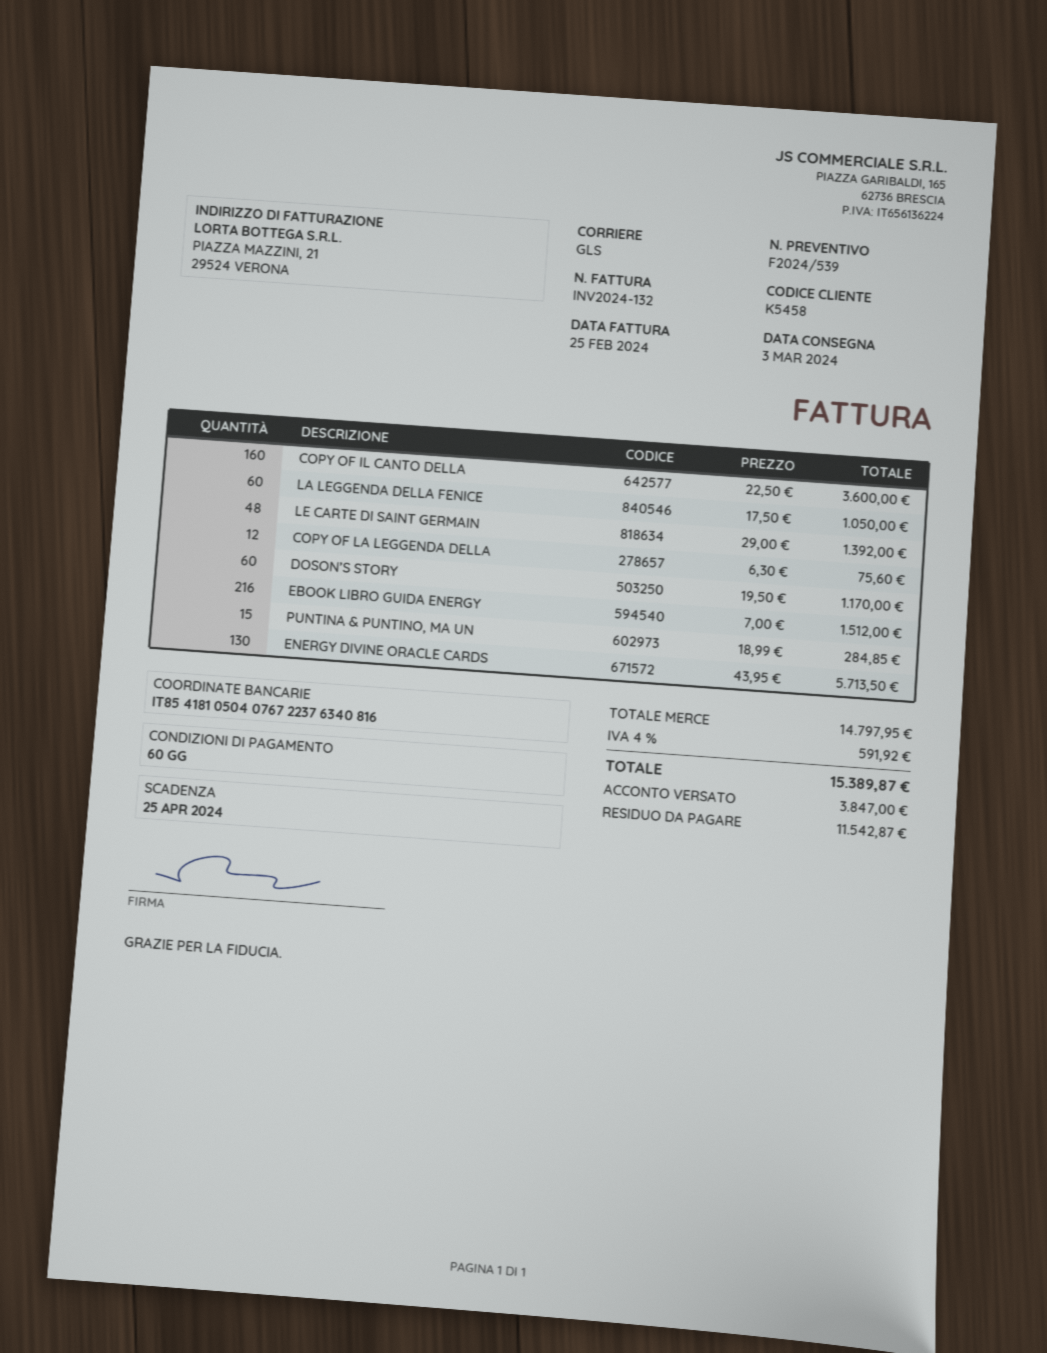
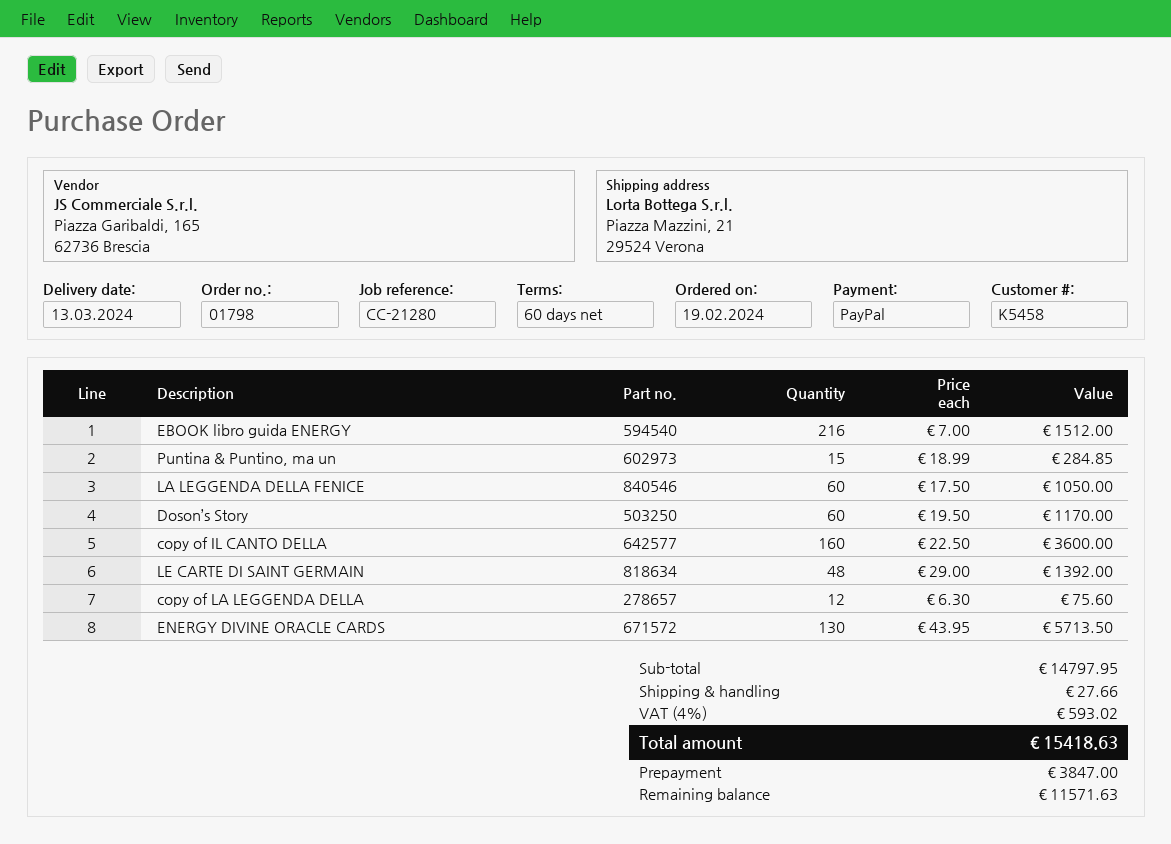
delivery date: 2024-03-03 -> 2024-03-13
shipping: none -> 27.66
tax: 4% = 591.92 -> 4% = 593.02
total: 15389.87 -> 15418.63
balance: 11542.87 -> 11571.63

